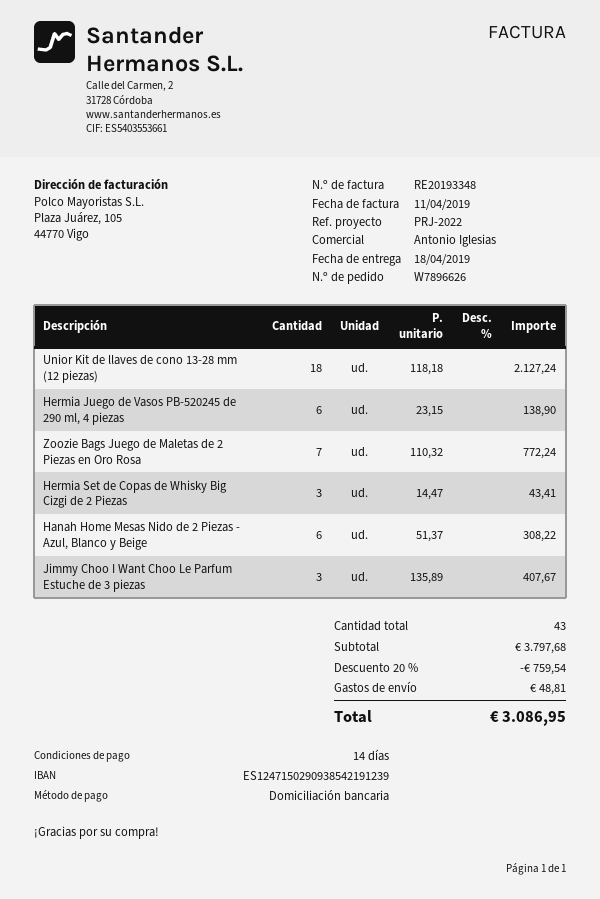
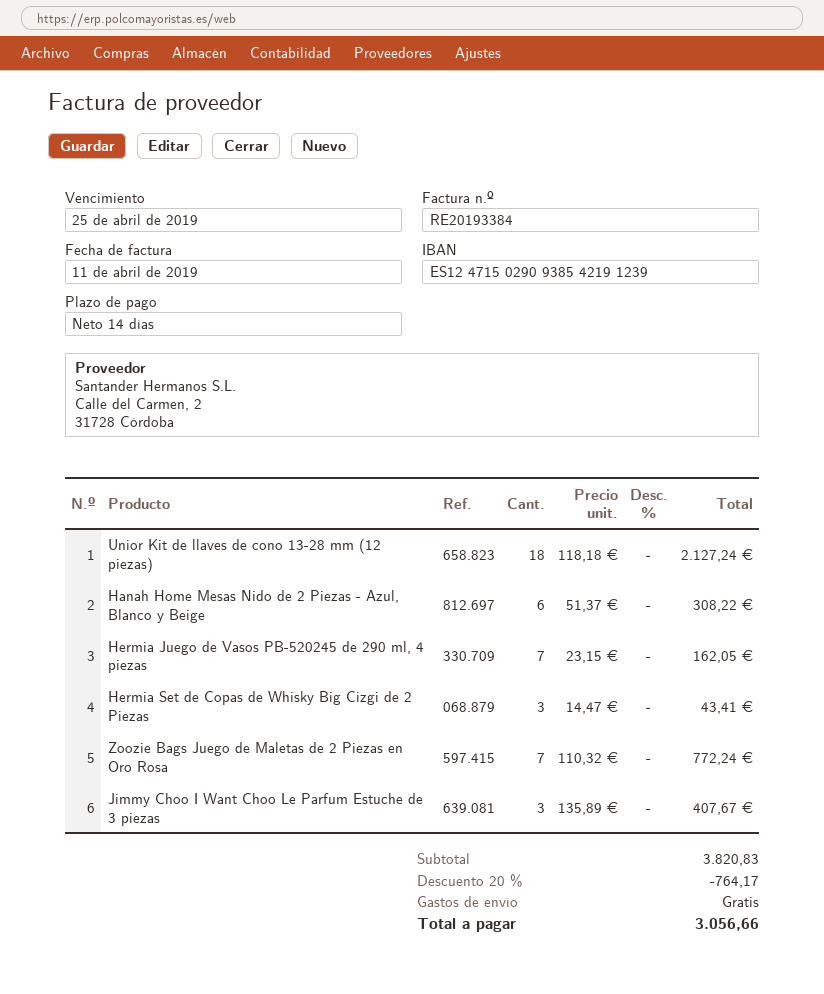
invoice number: RE20193348 -> RE20193384
Hermia Juego de Vasos PB-520245 de 290 ml, 4 piezas: 6 x 23.15 = 138.90 -> 7 x 23.15 = 162.05
subtotal: 3797.68 -> 3820.83
discount: 20% = 759.54 -> 20% = 764.17
shipping: 48.81 -> 0.00
total: 3086.95 -> 3056.66

